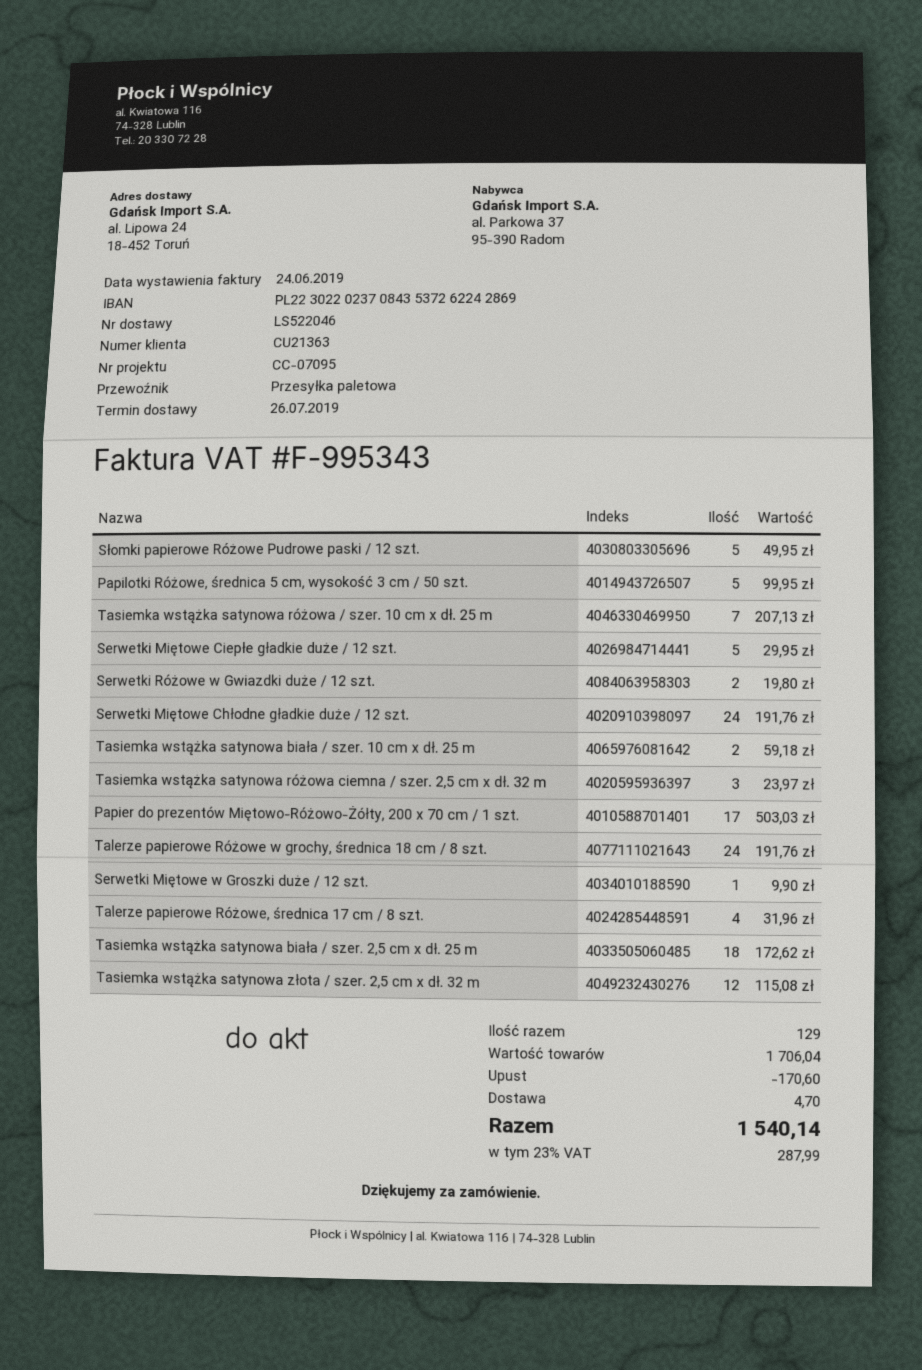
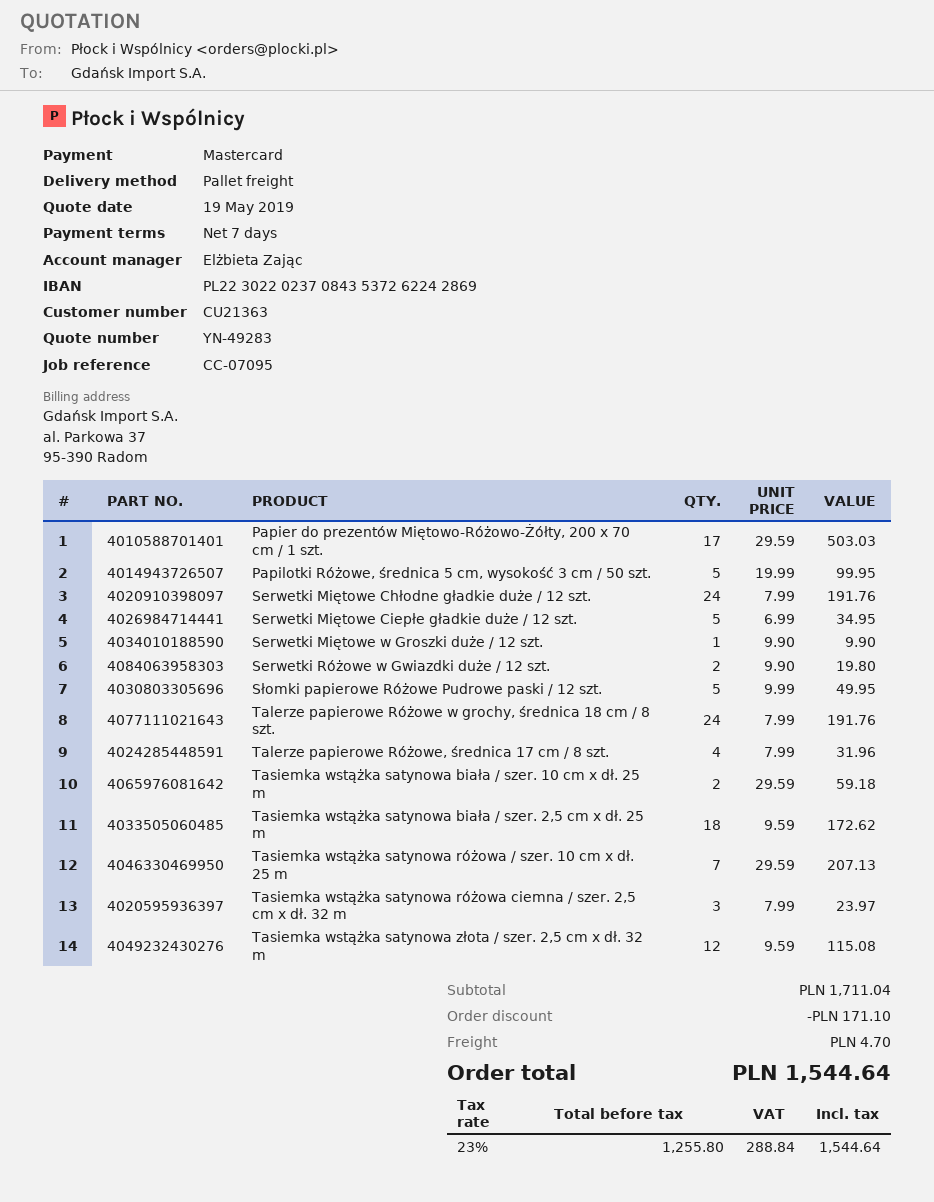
Serwetki Miętowe Ciepłe gładkie duże / 12 szt.: 5 for 29.95 -> 5 for 34.95
subtotal: 1706.04 -> 1711.04
discount: 170.60 -> 171.10
tax: 23% = 287.99 -> 23% = 288.84
total: 1540.14 -> 1544.64

